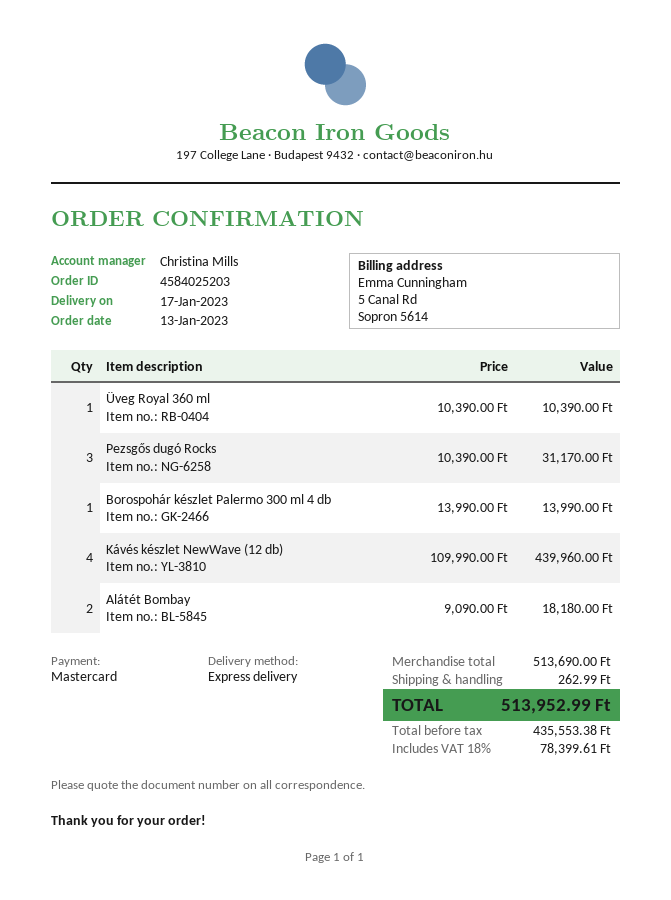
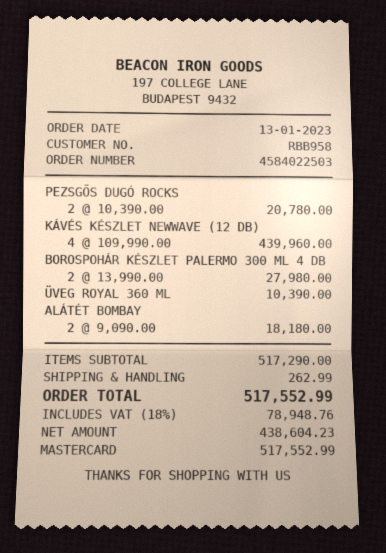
order number: 4584025203 -> 4584022503
Pezsgős dugó Rocks: 3 x 10390.00 = 31170.00 -> 2 x 10390.00 = 20780.00
Borospohár készlet Palermo 300 ml 4 db: 1 x 13990.00 = 13990.00 -> 2 x 13990.00 = 27980.00
subtotal: 513690.00 -> 517290.00
net: 435553.38 -> 438604.23
tax: 18% = 78399.61 -> 18% = 78948.76
total: 513952.99 -> 517552.99

